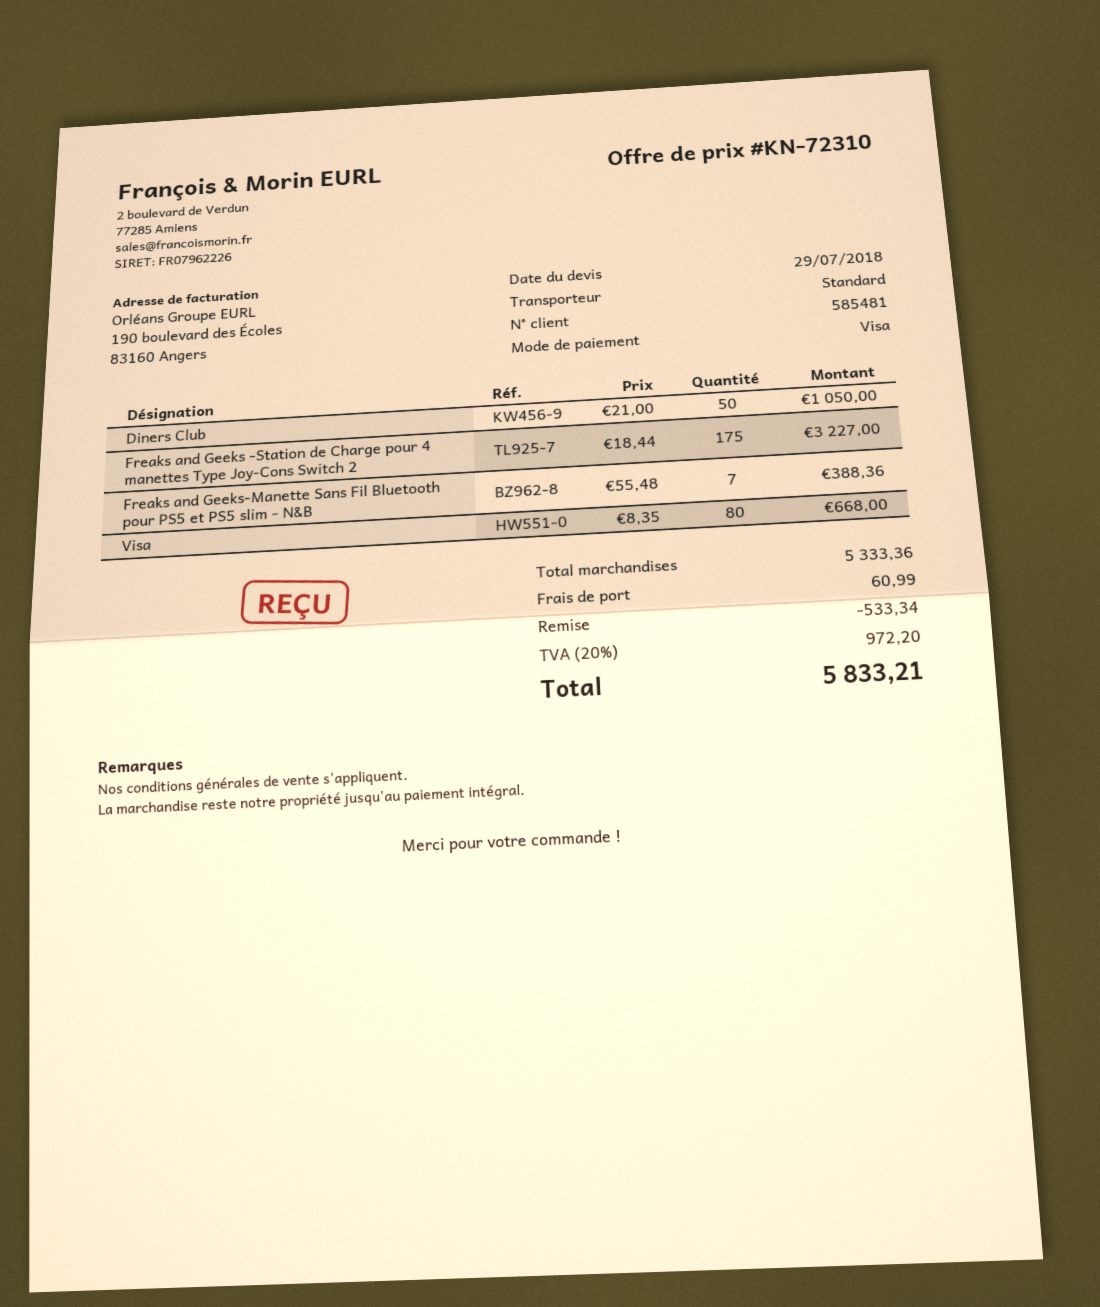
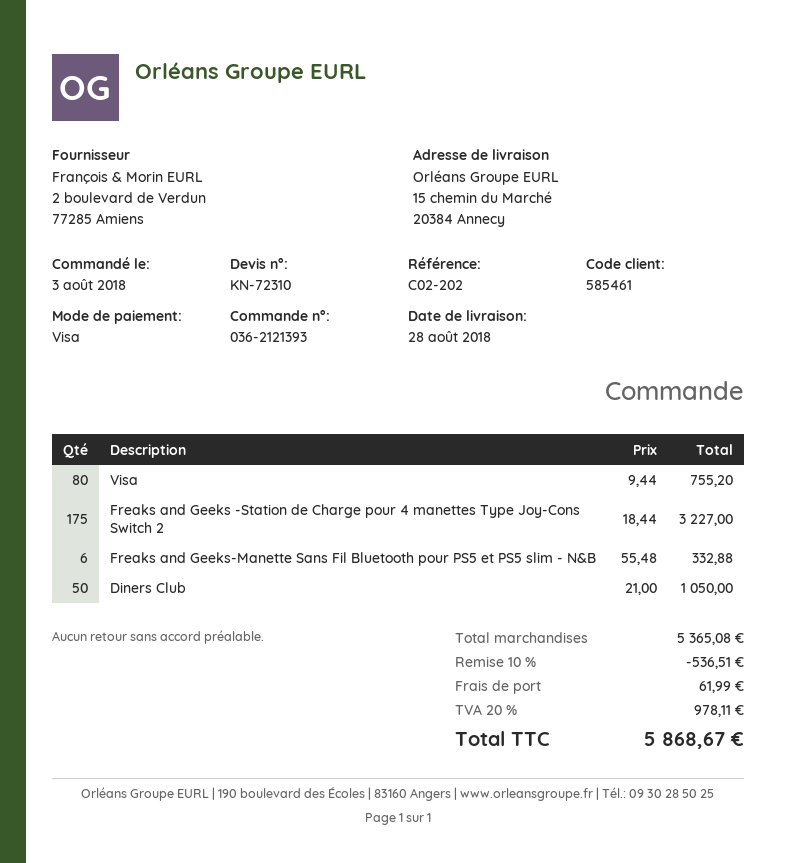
customer number: 585481 -> 585461
Freaks and Geeks-Manette Sans Fil Bluetooth pour PS5 et PS5 slim - N&B: 7 x 55.48 = 388.36 -> 6 x 55.48 = 332.88
Visa: 80 x 8.35 = 668.00 -> 80 x 9.44 = 755.20
subtotal: 5333.36 -> 5365.08
discount: 533.34 -> 536.51
shipping: 60.99 -> 61.99
tax: 20% = 972.20 -> 20% = 978.11
total: 5833.21 -> 5868.67

